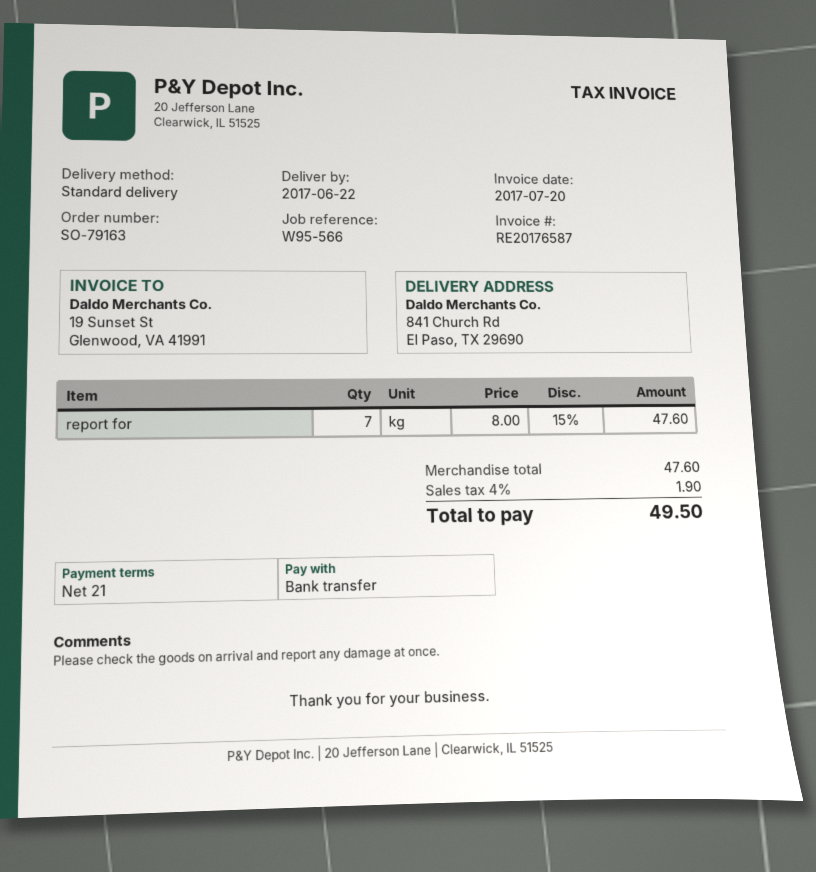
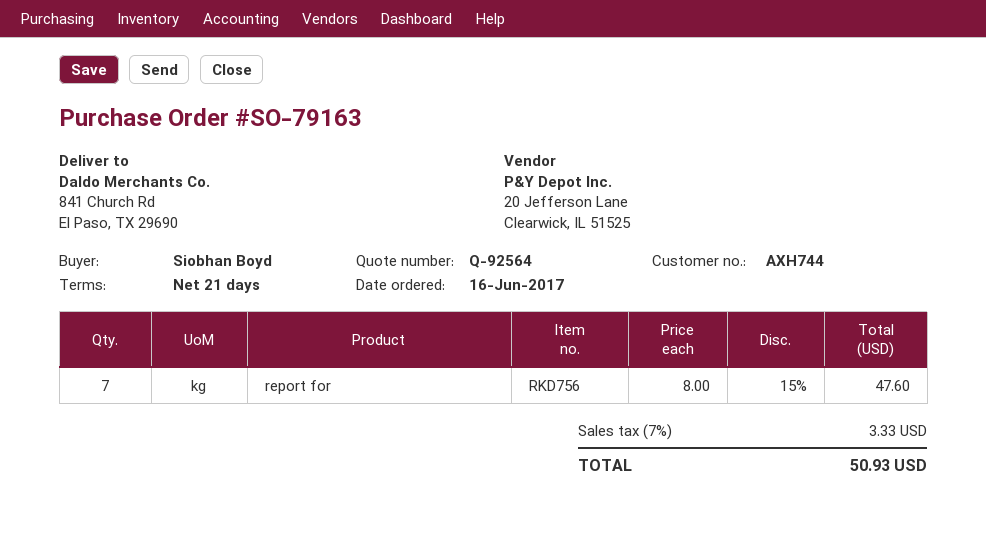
tax: 4% = 1.90 -> 7% = 3.33
total: 49.50 -> 50.93

